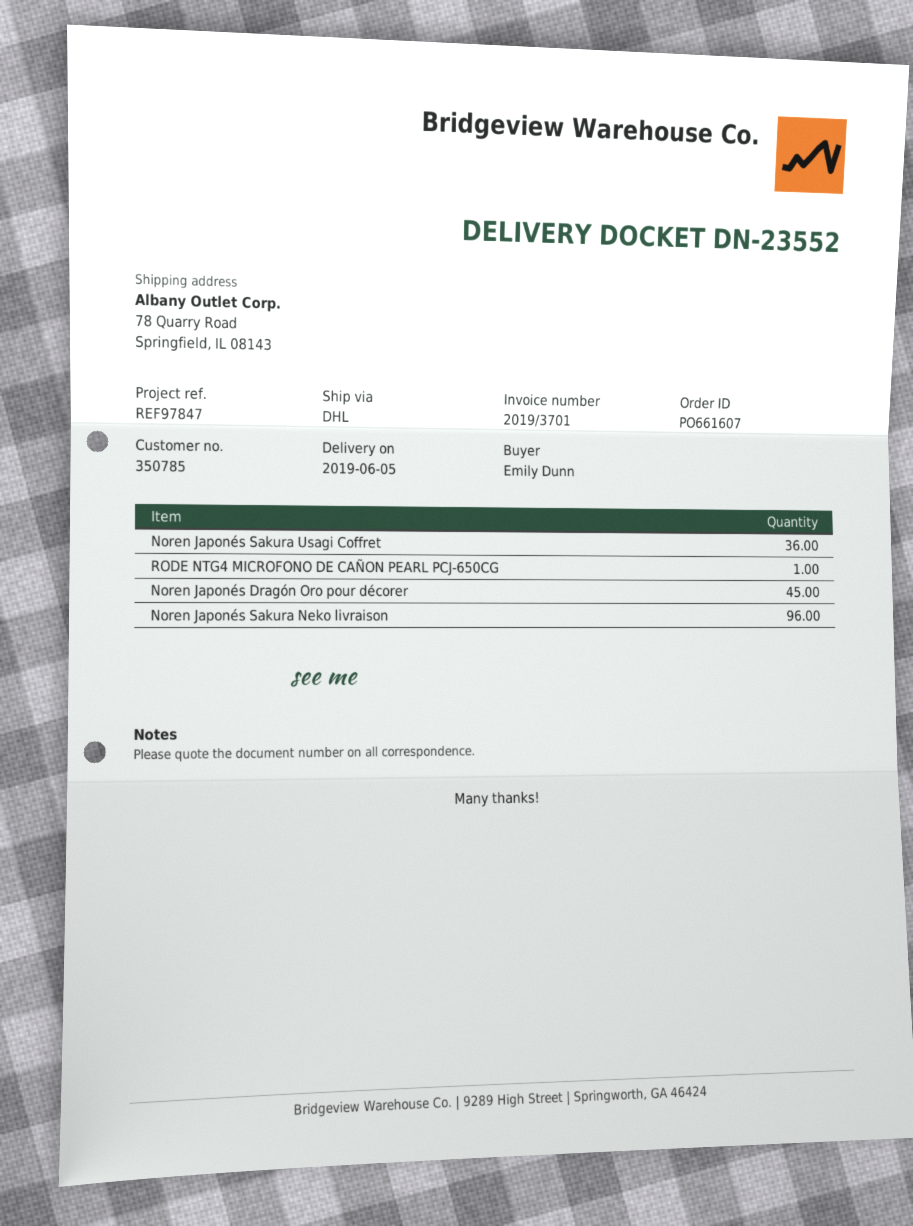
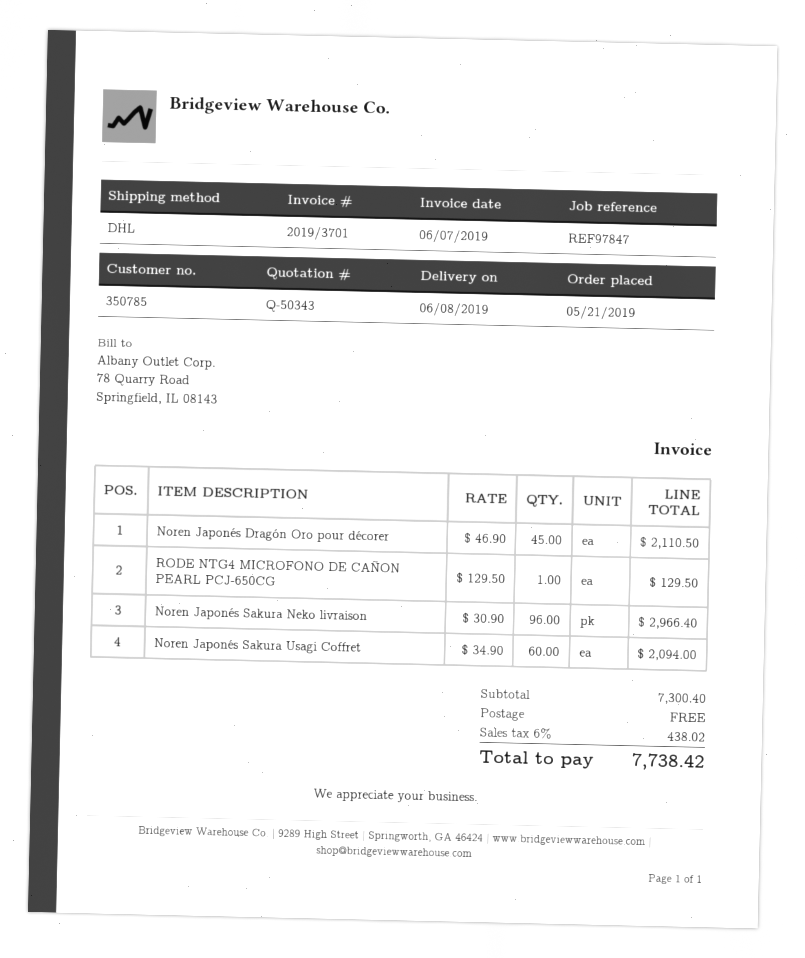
delivery date: 2019-06-05 -> 2019-06-08
Noren Japonés Sakura Usagi Coffret: 36 -> 60

